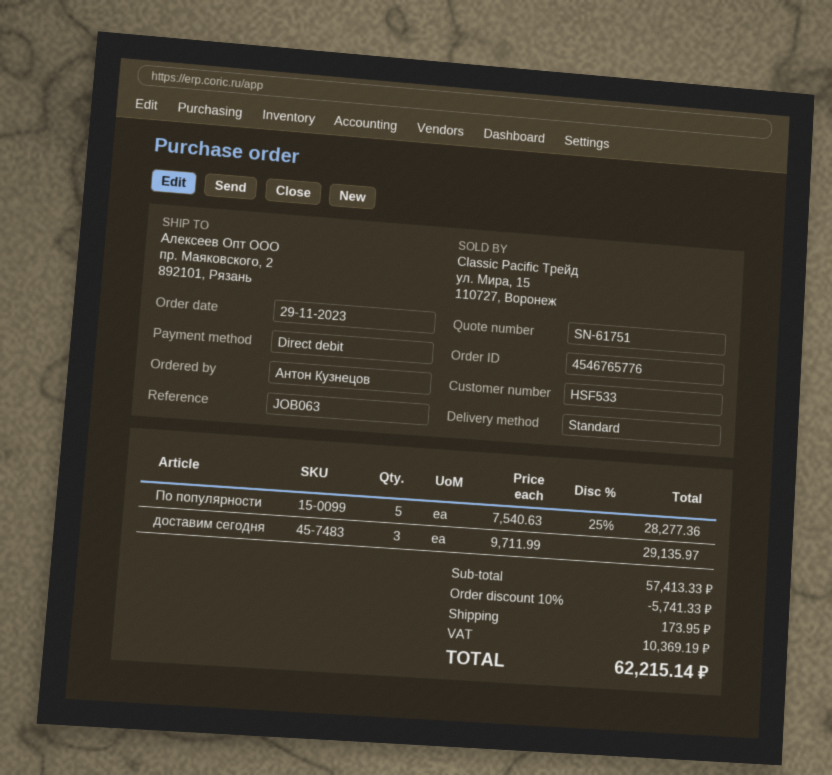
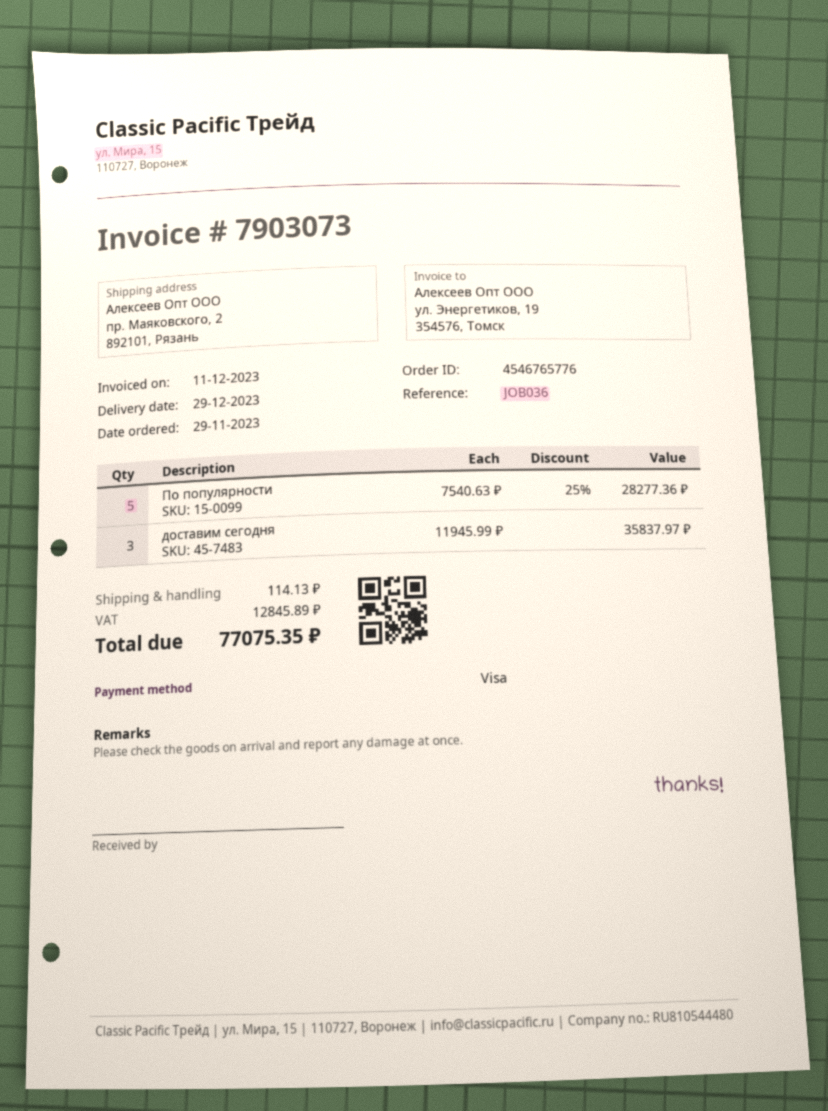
reference: JOB063 -> JOB036
payment method: direct debit -> Visa
доставим сегодня: 3 x 9711.99 = 29135.97 -> 3 x 11945.99 = 35837.97
discount: 10% = 5741.33 -> none
shipping: 173.95 -> 114.13
tax: 10369.19 -> 12845.89
total: 62215.14 -> 77075.35

